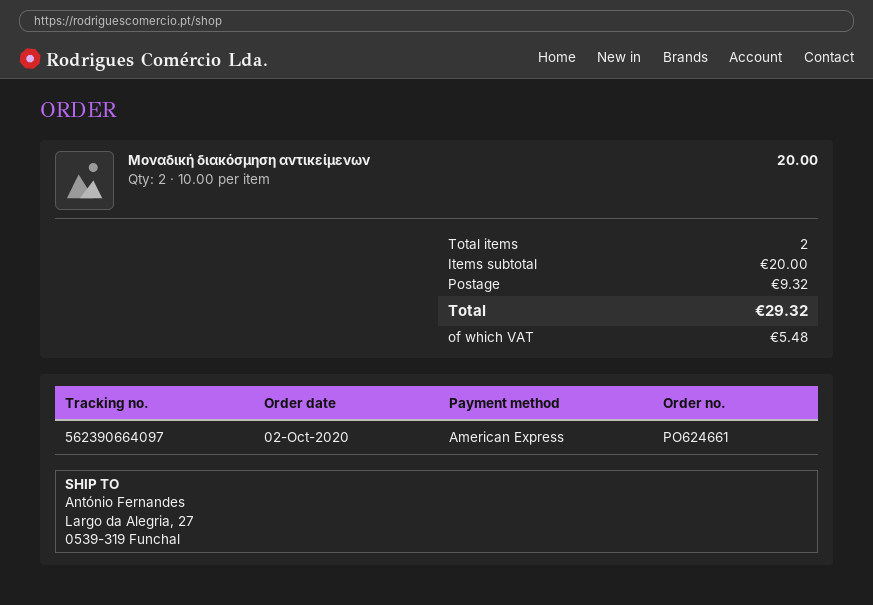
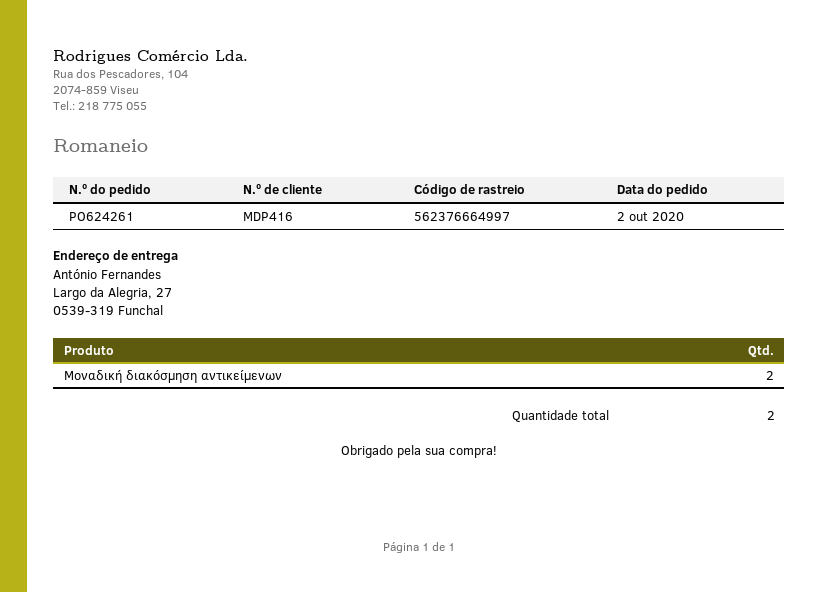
order number: PO624661 -> PO624261
tracking number: 562390664097 -> 562376664997

